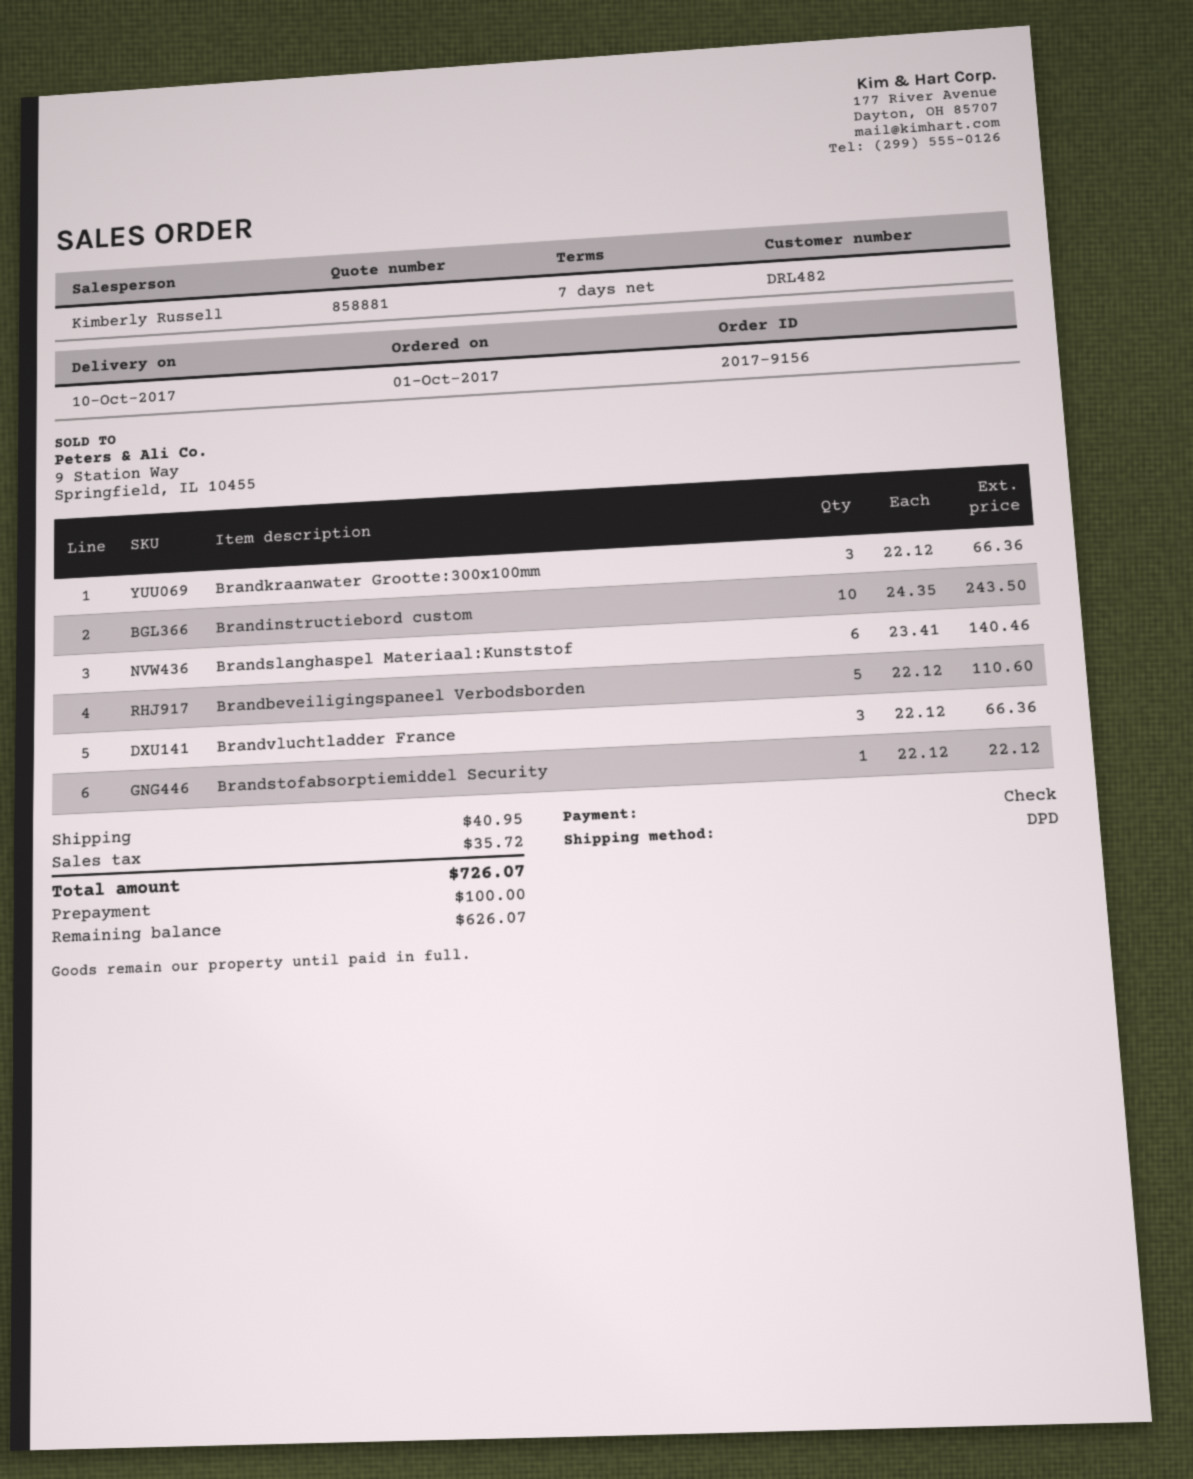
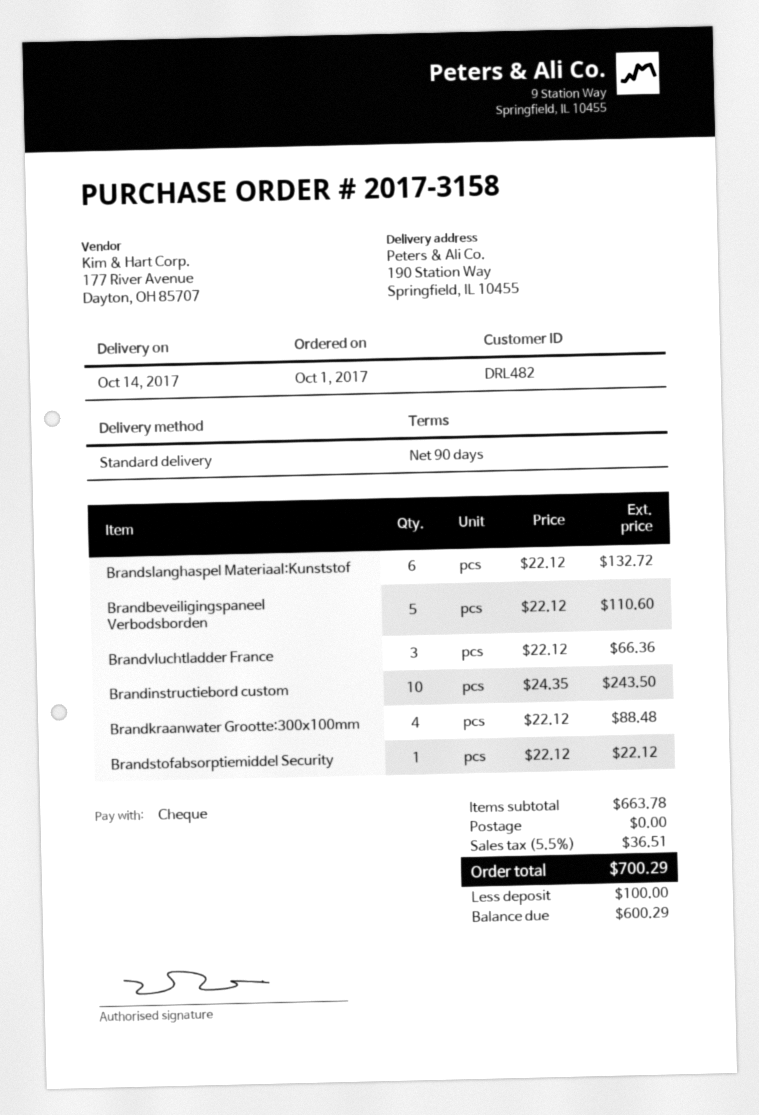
order number: 2017-9156 -> 2017-3158
delivery date: 2017-10-10 -> 2017-10-14
payment terms: 7 days -> 90 days
shipping method: DPD -> standard
Brandkraanwater Grootte:300x100mm: 3 x 22.12 = 66.36 -> 4 x 22.12 = 88.48
Brandslanghaspel Materiaal:Kunststof: 6 x 23.41 = 140.46 -> 6 x 22.12 = 132.72
shipping: 40.95 -> 0.00
tax: 35.72 -> 36.51
total: 726.07 -> 700.29
balance: 626.07 -> 600.29

